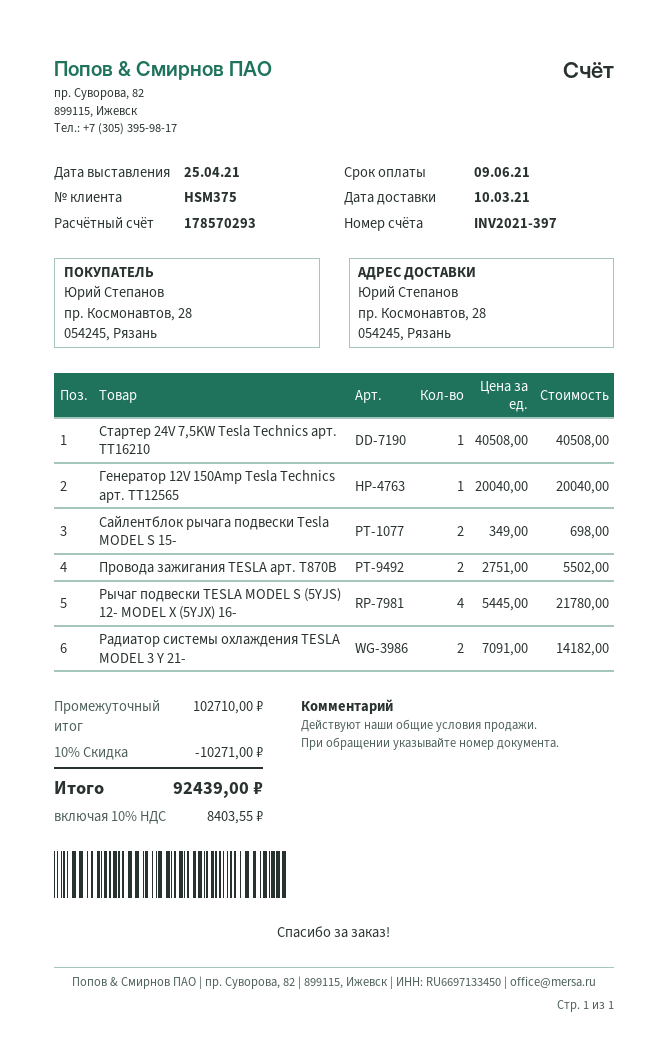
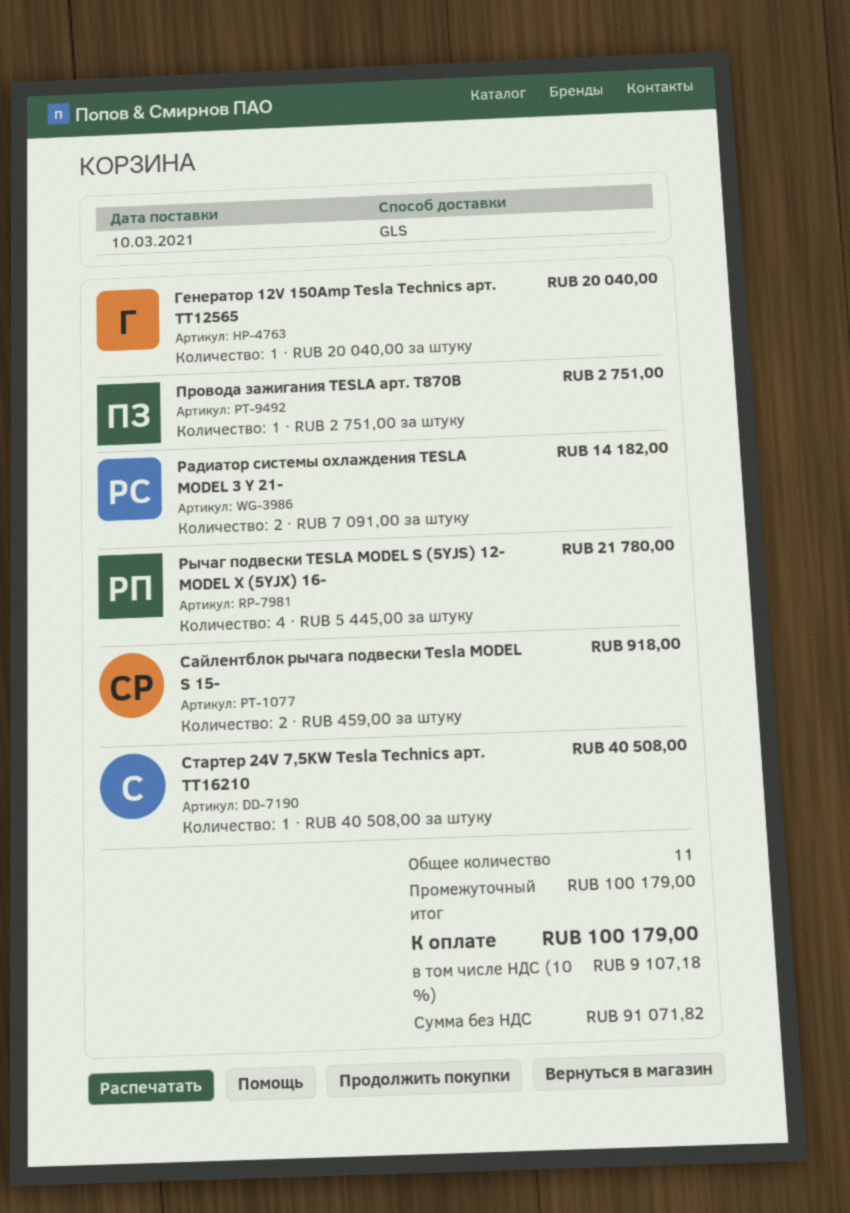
Сайлентблок рычага подвески Tesla MODEL S 15-: 2 x 349.00 = 698.00 -> 2 x 459.00 = 918.00
Провода зажигания TESLA арт. T870B: 2 x 2751.00 = 5502.00 -> 1 x 2751.00 = 2751.00
subtotal: 102710.00 -> 100179.00
discount: 10% = 10271.00 -> none
tax: 10% = 8403.55 -> 10% = 9107.18
total: 92439.00 -> 100179.00

